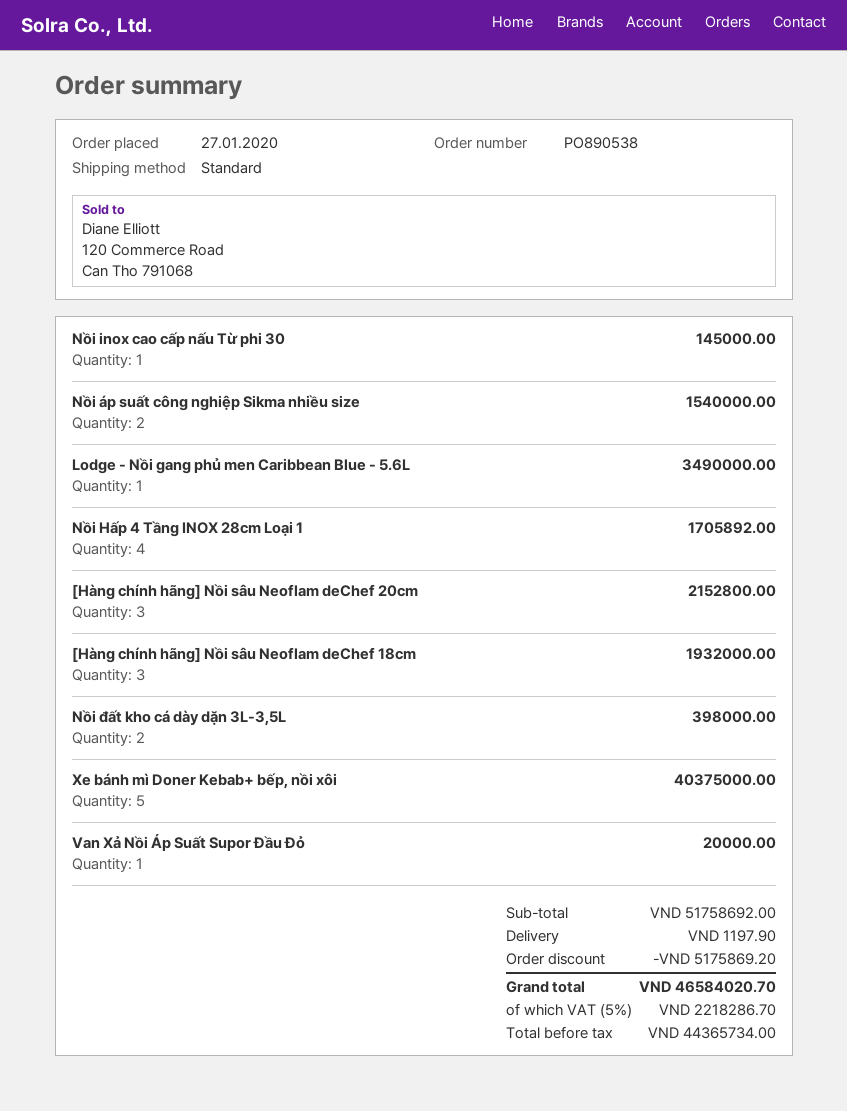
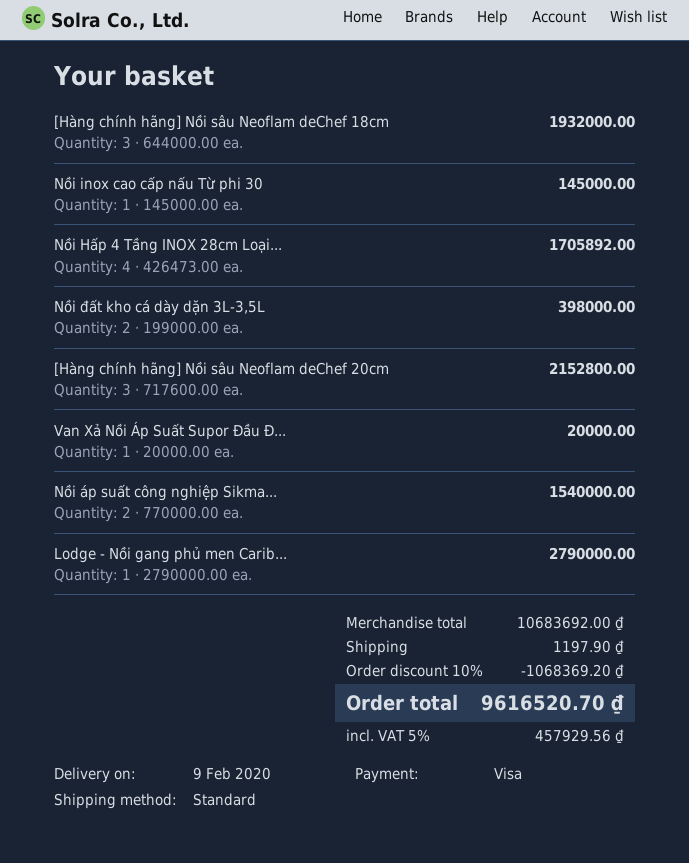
Lodge - Nồi gang phủ men Caribbean Blue - 5.6L: 1 for 3490000.00 -> 1 for 2790000.00
Xe bánh mì Doner Kebab+ bếp, nồi xôi: 5 for 40375000.00 -> none
subtotal: 51758692.00 -> 10683692.00
discount: 5175869.20 -> 1068369.20
tax: 5% = 2218286.70 -> 5% = 457929.56
total: 46584020.70 -> 9616520.70

